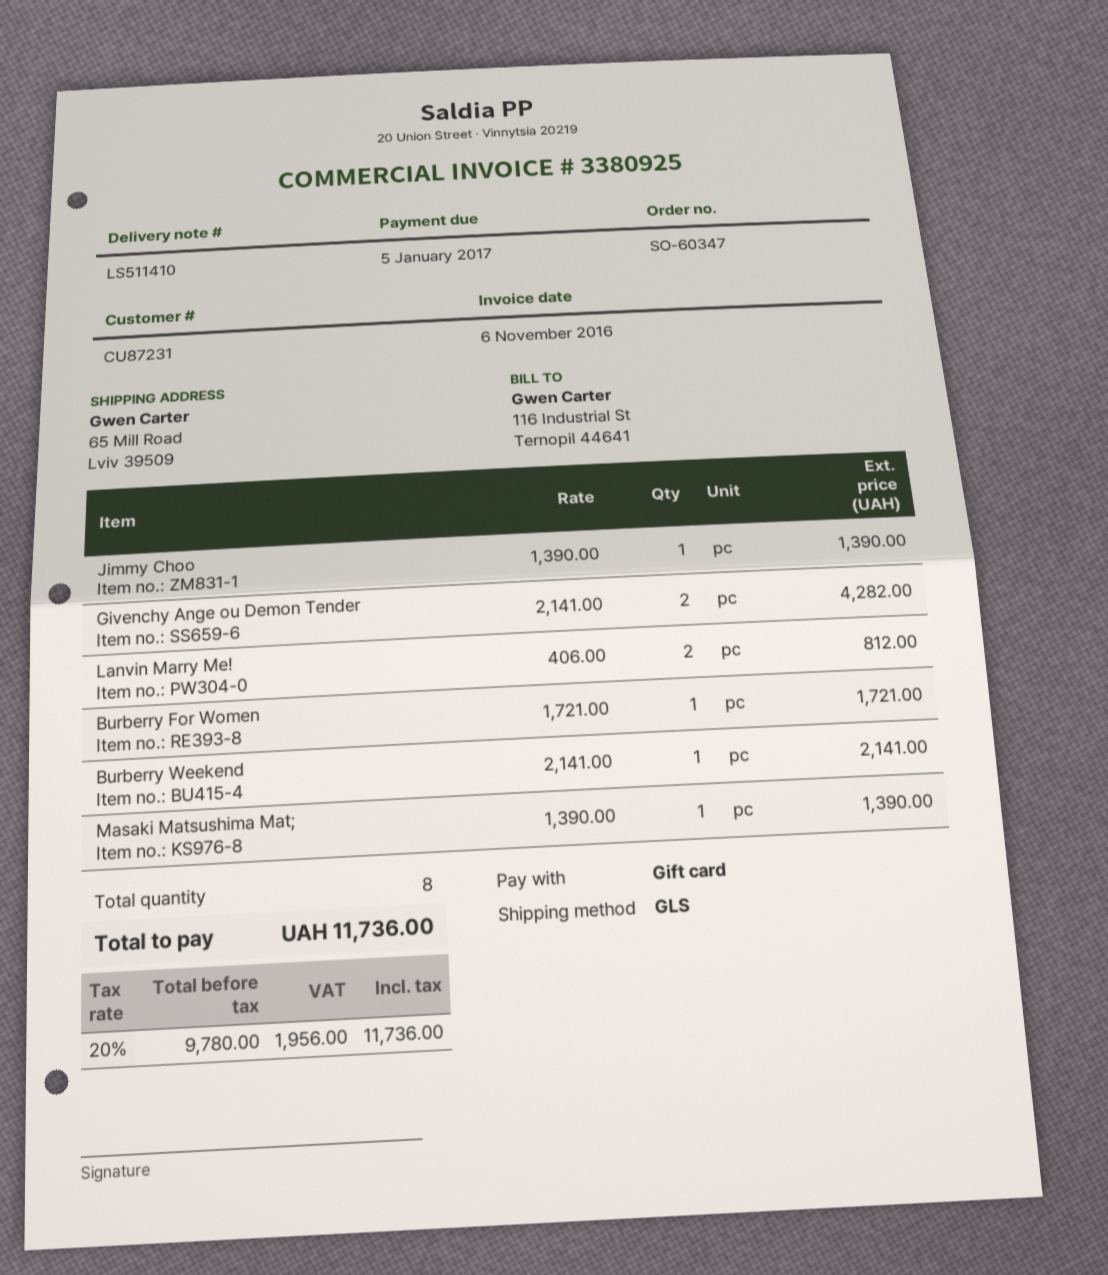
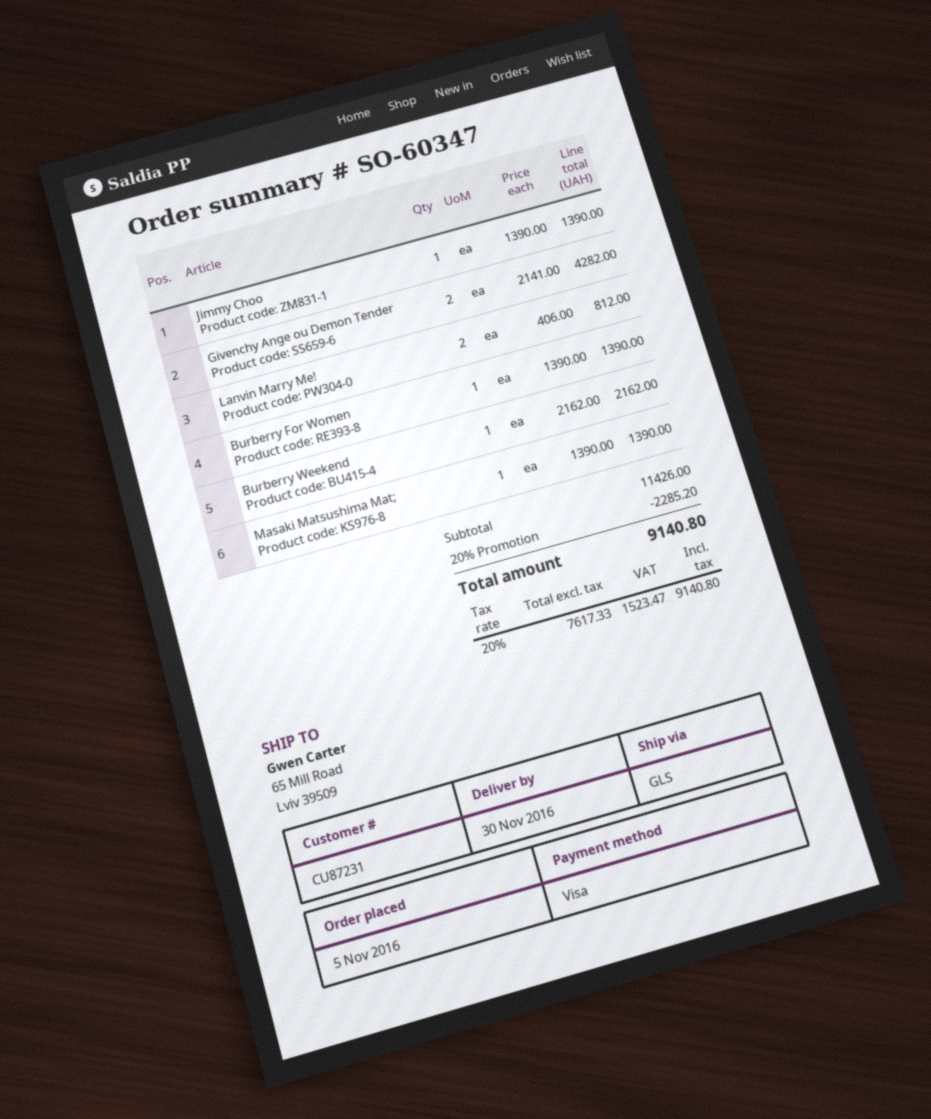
payment method: gift card -> Visa
Burberry For Women: 1 x 1721.00 = 1721.00 -> 1 x 1390.00 = 1390.00
Burberry Weekend: 1 x 2141.00 = 2141.00 -> 1 x 2162.00 = 2162.00
discount: none -> 20% = 2285.20
net: 9780.00 -> 7617.33
tax: 20% = 1956.00 -> 20% = 1523.47
total: 11736.00 -> 9140.80

